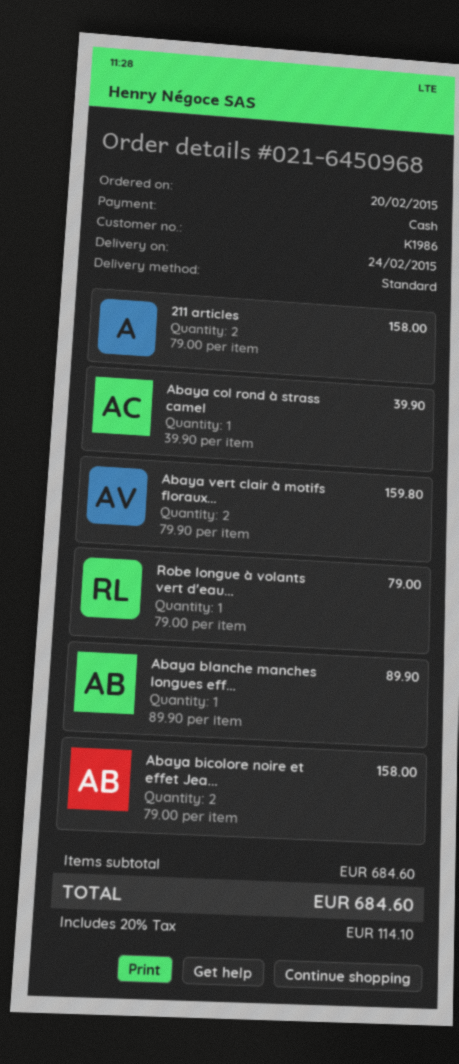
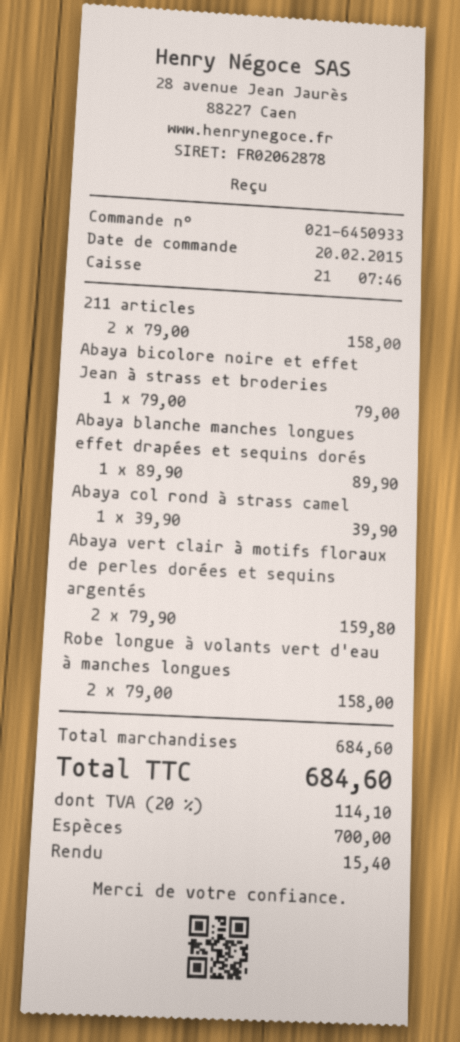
order number: 021-6450968 -> 021-6450933
Robe longue à volants vert d'eau...: 1 x 79.00 = 79.00 -> 2 x 79.00 = 158.00
Abaya bicolore noire et effet Jea...: 2 x 79.00 = 158.00 -> 1 x 79.00 = 79.00

